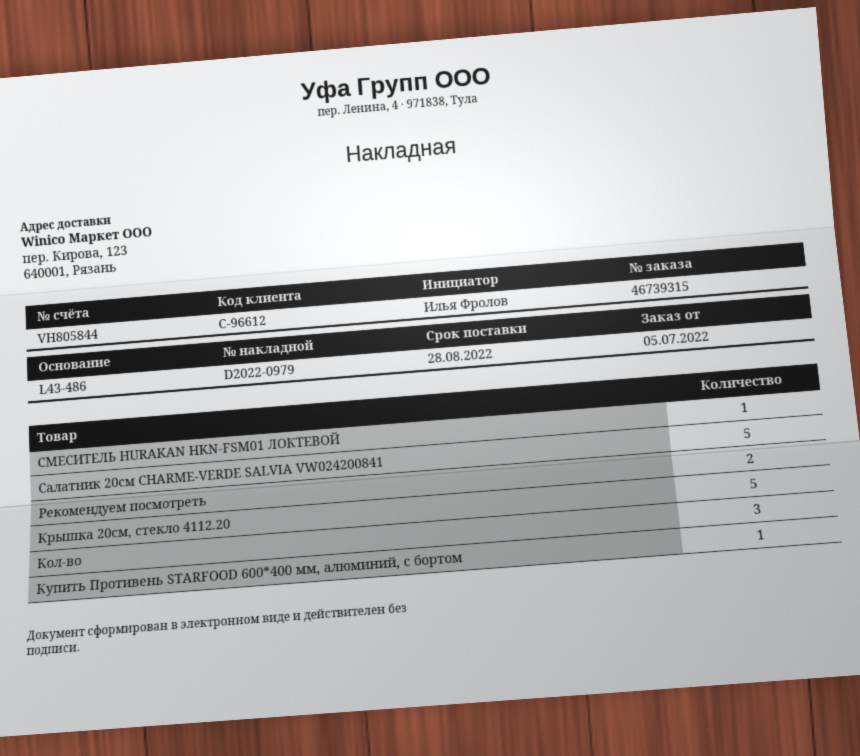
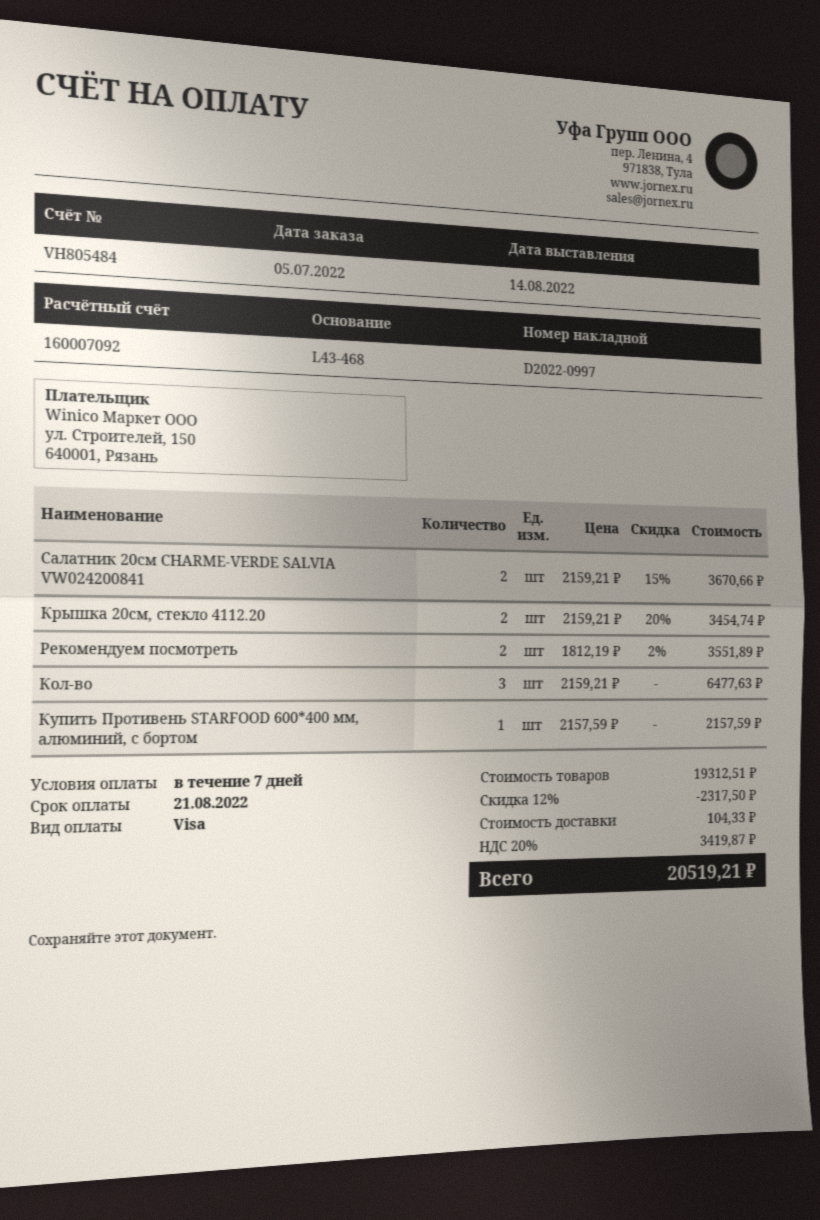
delivery note number: D2022-0979 -> D2022-0997
invoice number: VH805844 -> VH805484
reference: L43-486 -> L43-468
СМЕСИТЕЛЬ HURAKAN HKN-FSM01 ЛОКТЕВОЙ: 1 -> none
Салатник 20см CHARME-VERDE SALVIA VW024200841: 5 -> 2
Крышка 20см, стекло 4112.20: 5 -> 2

